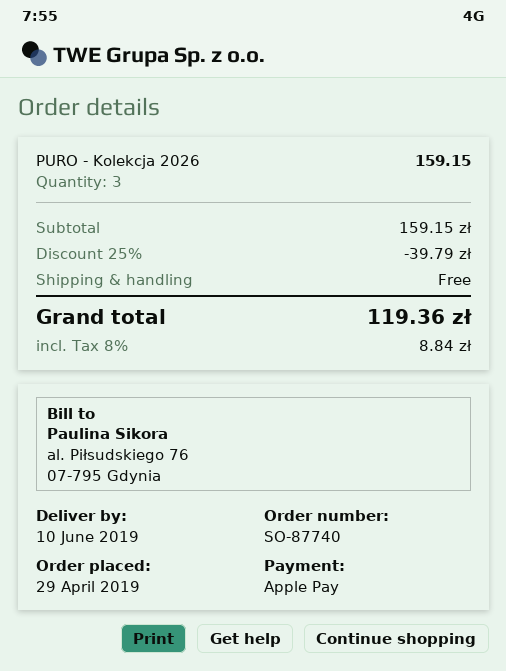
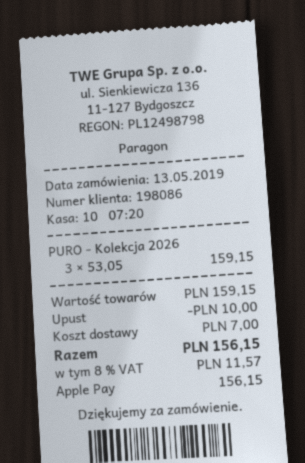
order date: 2019-04-29 -> 2019-05-13
discount: 39.79 -> 10.00
shipping: 0.00 -> 7.00
tax: 8% = 8.84 -> 8% = 11.57
total: 119.36 -> 156.15

